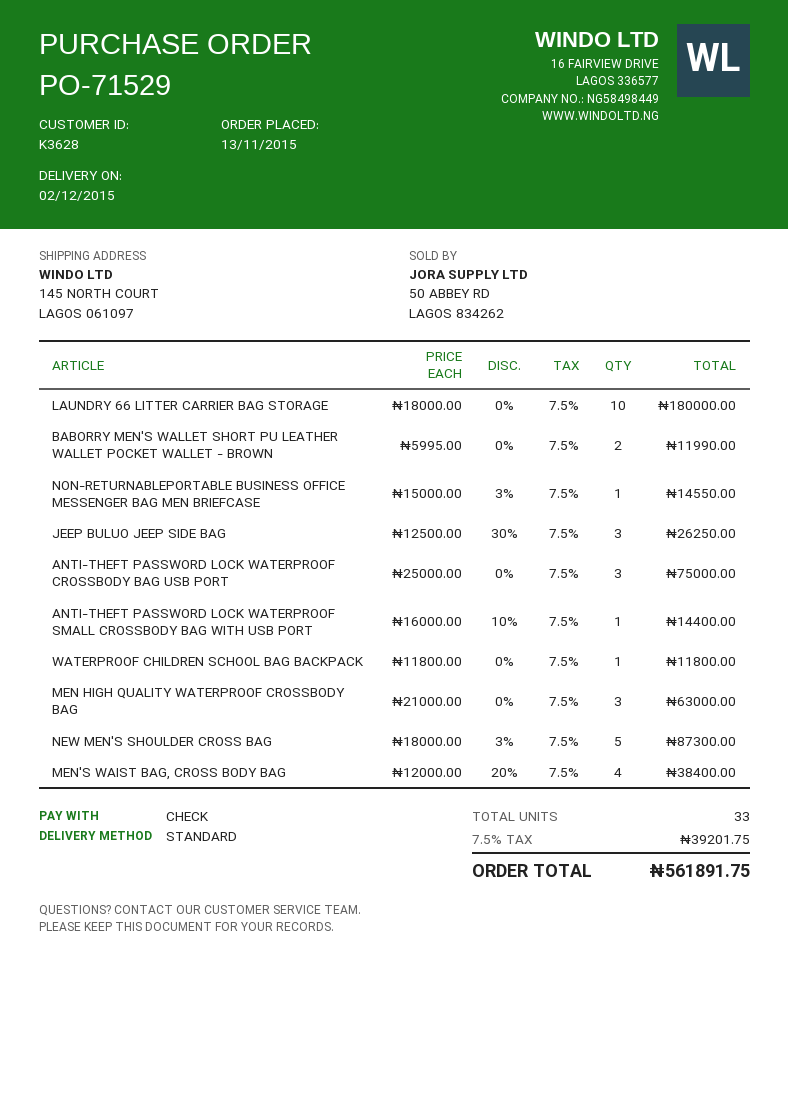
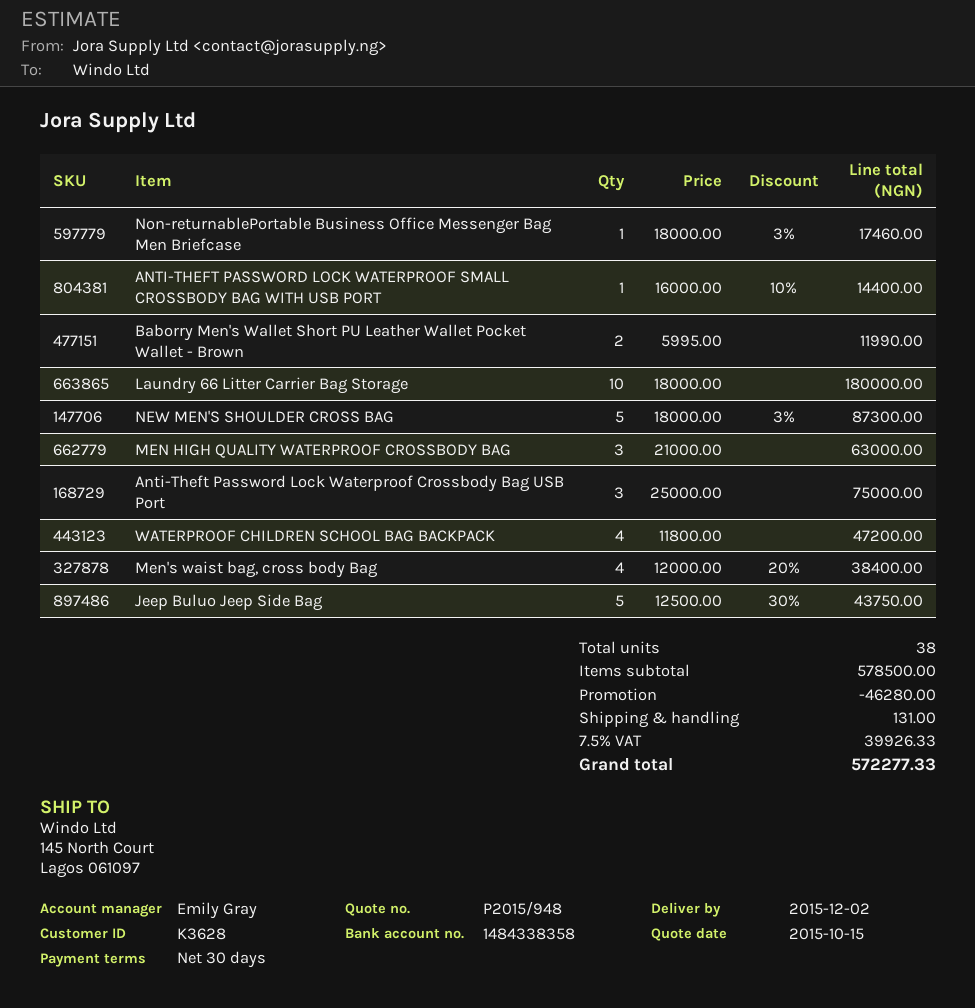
NON-RETURNABLEPORTABLE BUSINESS OFFICE MESSENGER BAG MEN BRIEFCASE: 1 x 15000.00 - 3% = 14550.00 -> 1 x 18000.00 - 3% = 17460.00
JEEP BULUO JEEP SIDE BAG: 3 x 12500.00 - 30% = 26250.00 -> 5 x 12500.00 - 30% = 43750.00
WATERPROOF CHILDREN SCHOOL BAG BACKPACK: 1 x 11800.00 = 11800.00 -> 4 x 11800.00 = 47200.00
total quantity: 33 -> 38
discount: none -> 46280.00
shipping: none -> 131.00
tax: 7.5% = 39201.75 -> 7.5% = 39926.33
total: 561891.75 -> 572277.33

